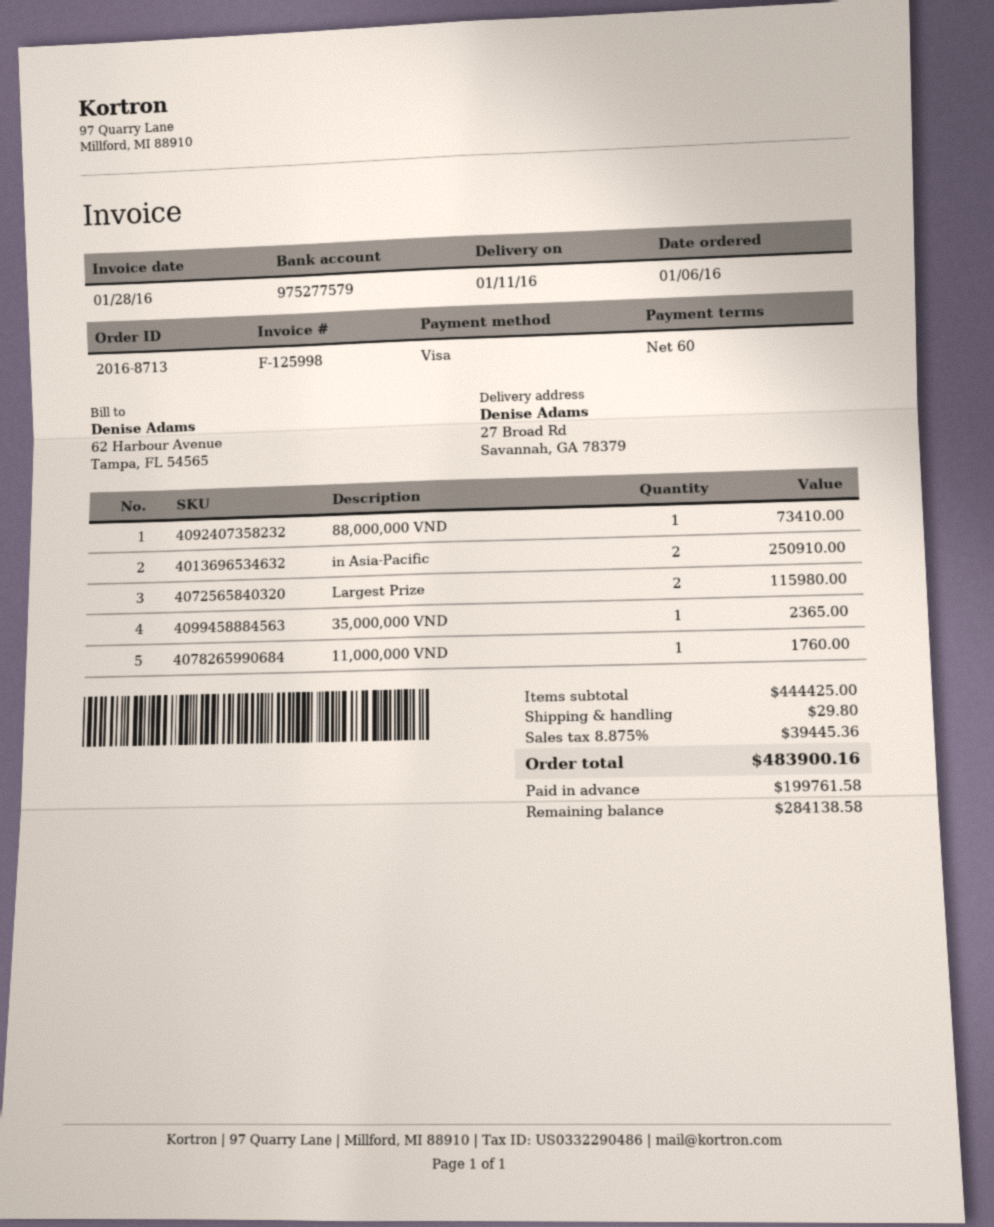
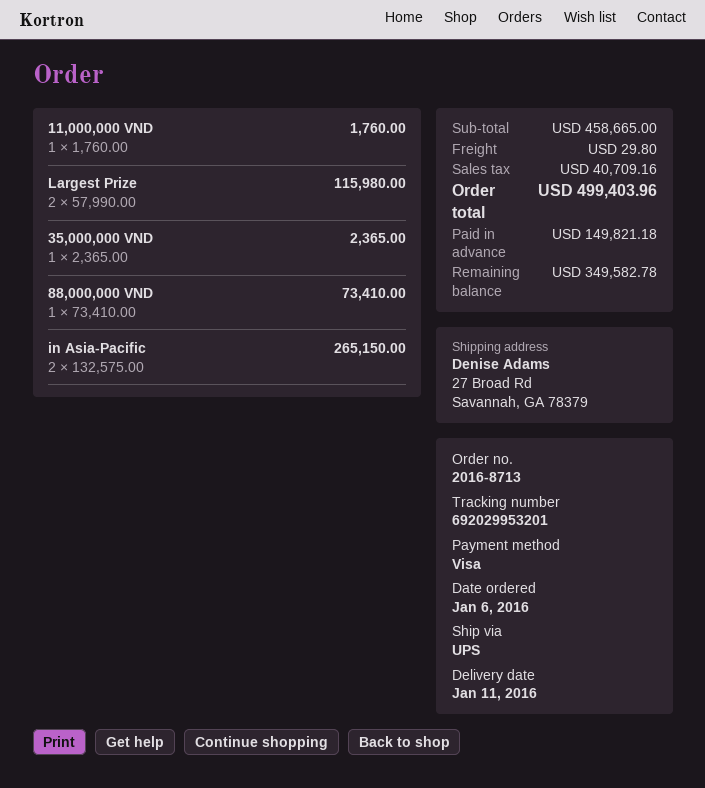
in Asia-Pacific: 2 for 250910.00 -> 2 for 265150.00
subtotal: 444425.00 -> 458665.00
tax: 39445.36 -> 40709.16
total: 483900.16 -> 499403.96
deposit: 199761.58 -> 149821.18
balance: 284138.58 -> 349582.78

